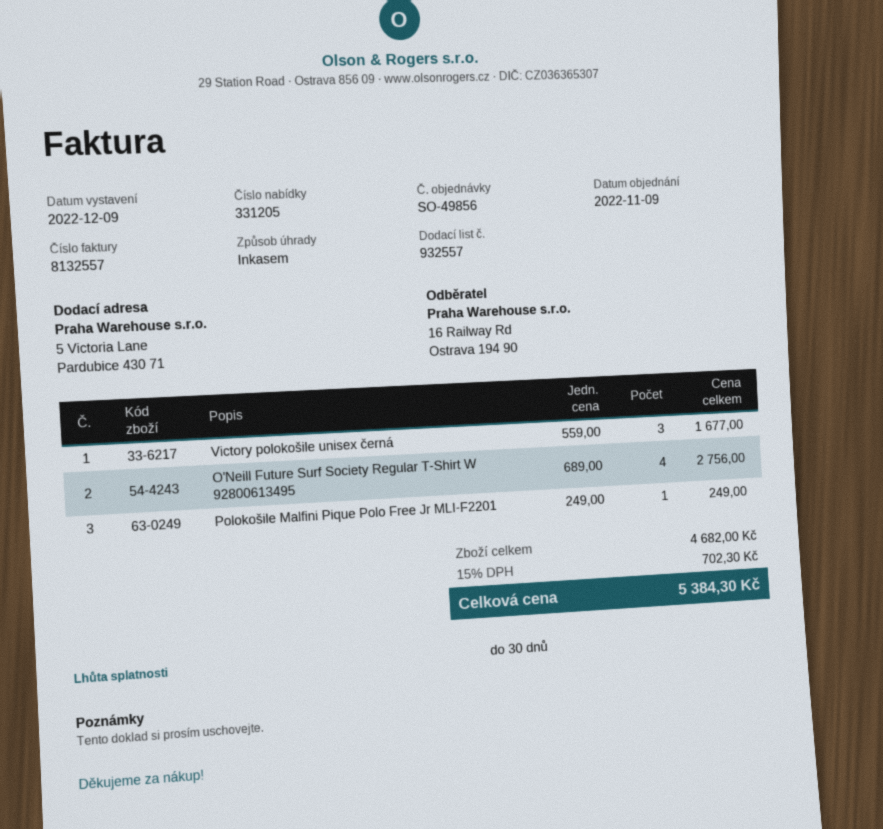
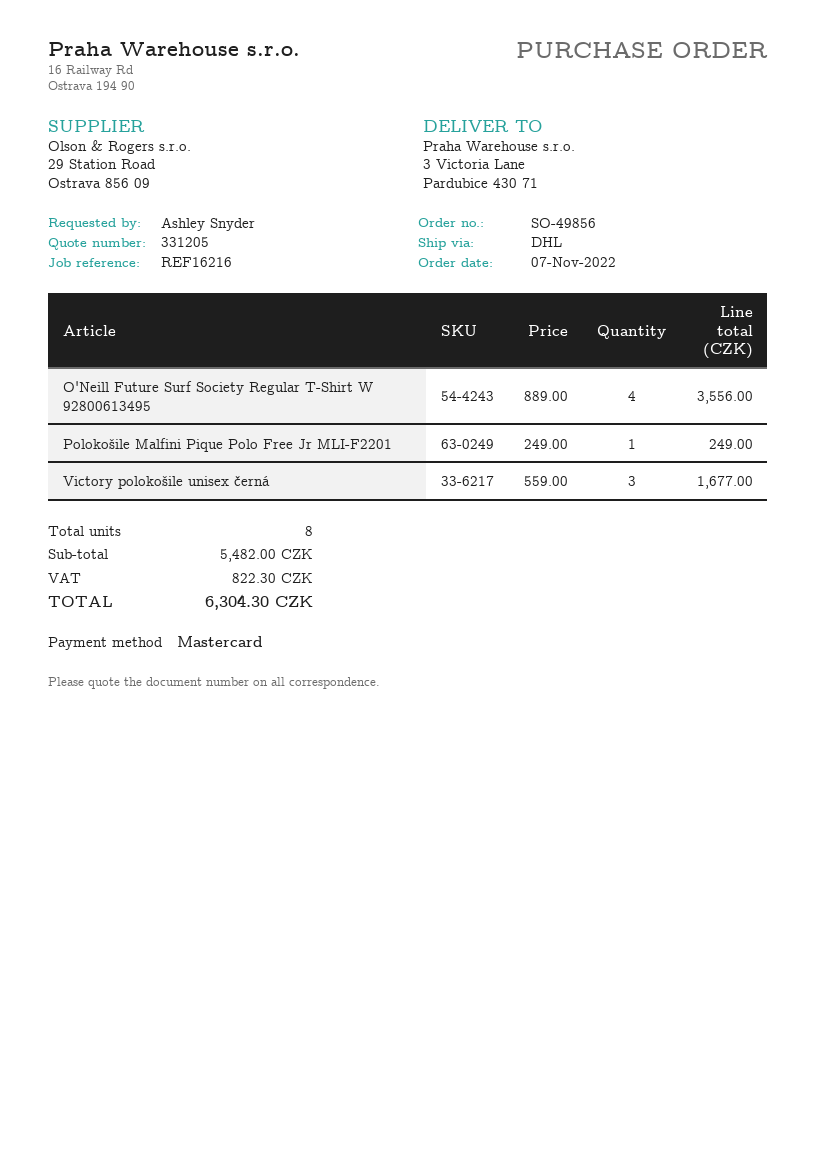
order date: 2022-11-09 -> 2022-11-07
payment method: direct debit -> Mastercard
ship to: 5 Victoria Lane, Pardubice 430 71 -> 3 Victoria Lane, Pardubice 430 71
O'Neill Future Surf Society Regular T-Shirt W 92800613495: 4 x 689.00 = 2756.00 -> 4 x 889.00 = 3556.00
subtotal: 4682.00 -> 5482.00
tax: 702.30 -> 822.30
total: 5384.30 -> 6304.30

